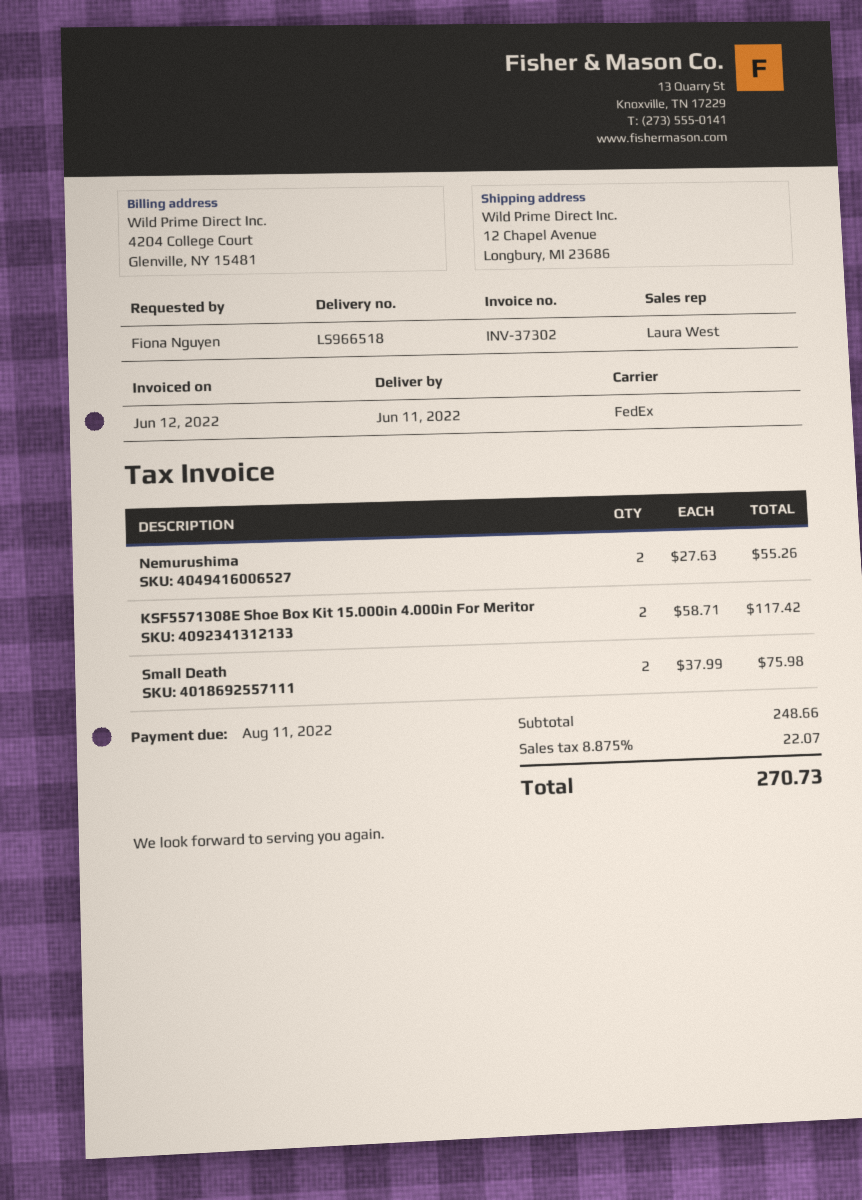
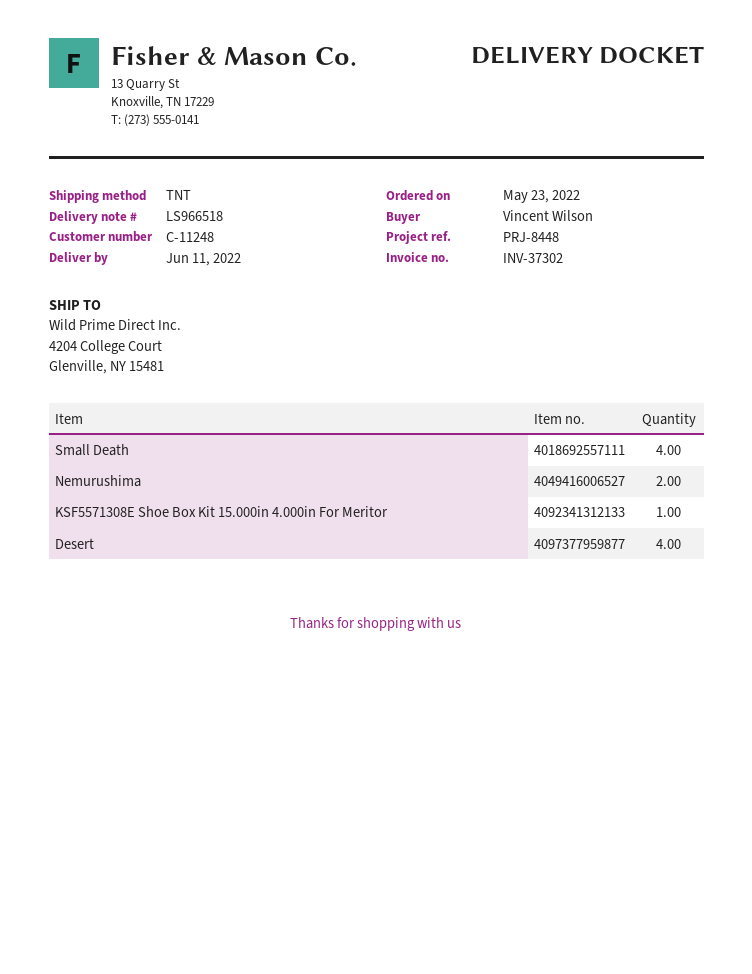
ordered by: Fiona Nguyen -> Vincent Wilson
shipping method: FedEx -> TNT
ship to: 12 Chapel Avenue, Longbury, MI 23686 -> 4204 College Court, Glenville, NY 15481
KSF5571308E Shoe Box Kit 15.000in 4.000in For Meritor: 2 -> 1
Small Death: 2 -> 4
Desert: none -> 4

